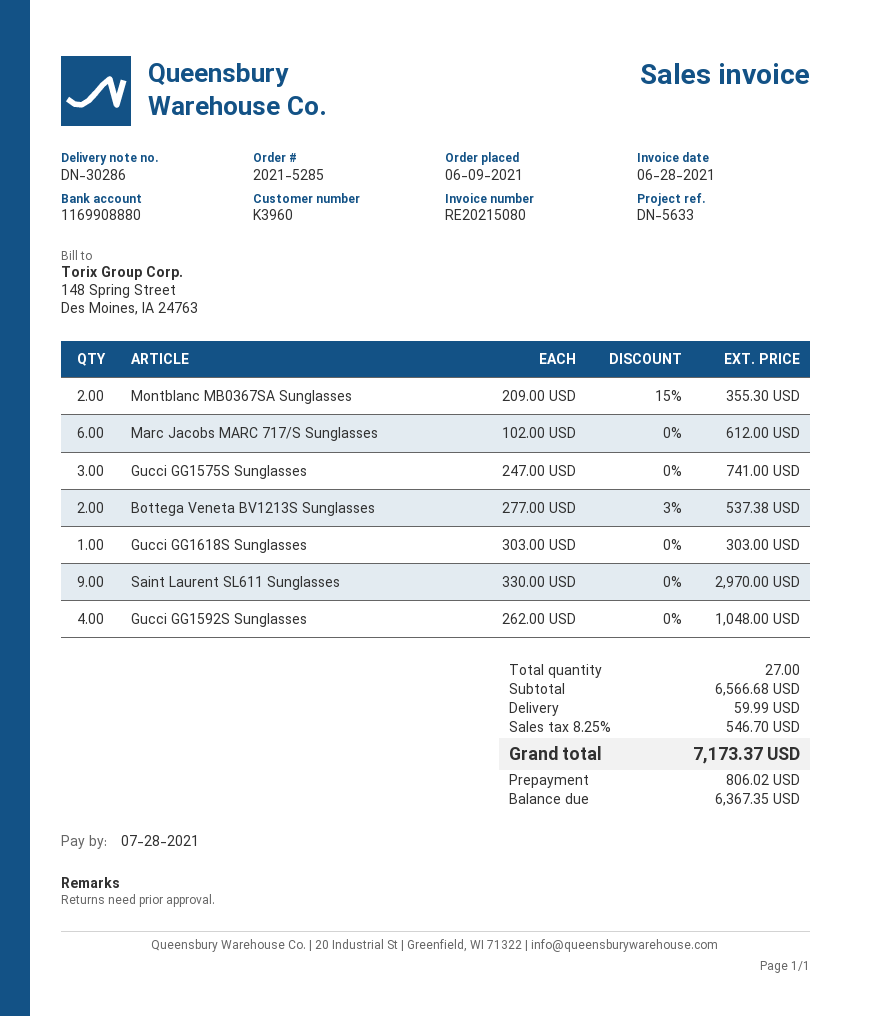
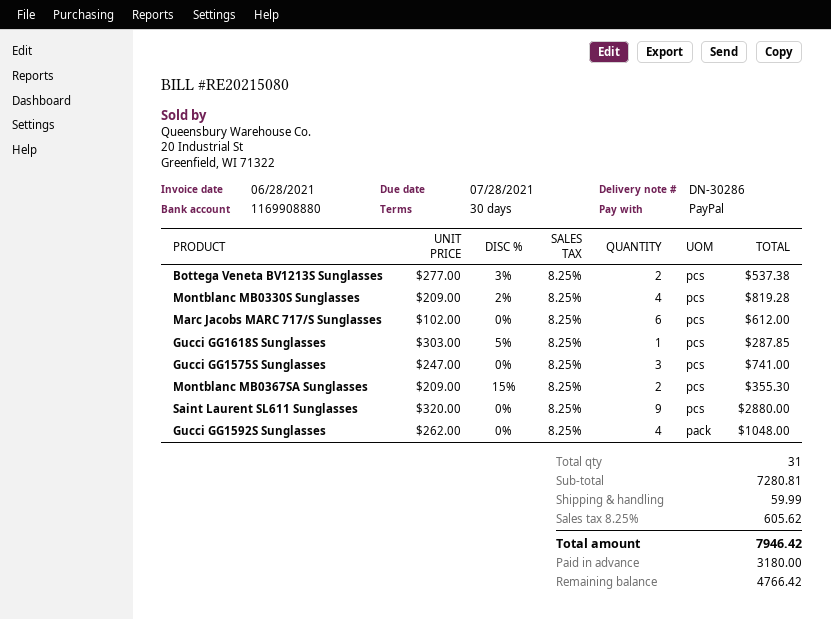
Gucci GG1618S Sunglasses: 1 x 303.00 = 303.00 -> 1 x 303.00 - 5% = 287.85
Saint Laurent SL611 Sunglasses: 9 x 330.00 = 2970.00 -> 9 x 320.00 = 2880.00
Montblanc MB0330S Sunglasses: none -> 4 x 209.00 - 2% = 819.28
total quantity: 27 -> 31
subtotal: 6566.68 -> 7280.81
tax: 8.25% = 546.70 -> 8.25% = 605.62
total: 7173.37 -> 7946.42
deposit: 806.02 -> 3180.00
balance: 6367.35 -> 4766.42

